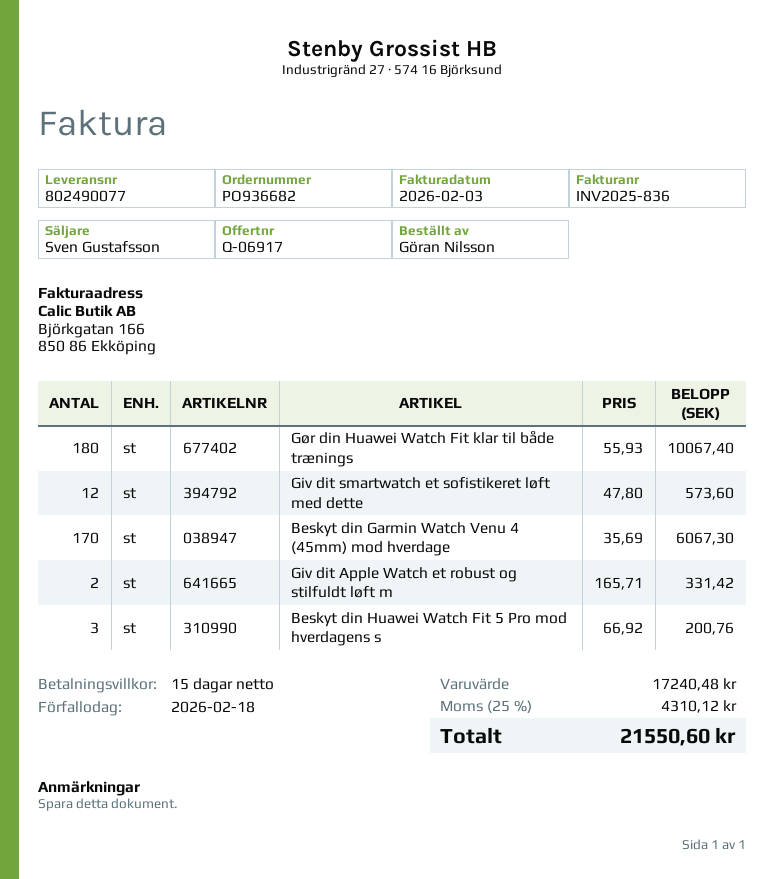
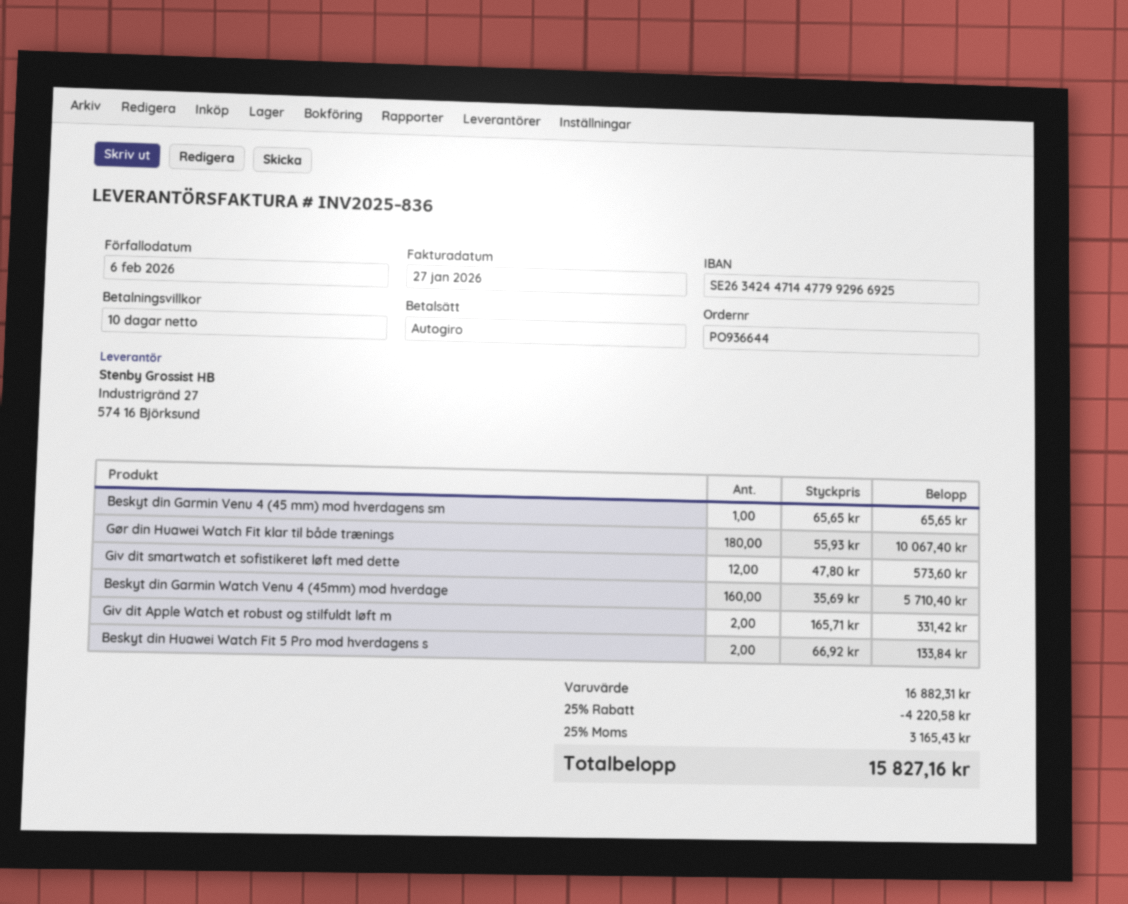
order number: PO936682 -> PO936644
invoice date: 2026-02-03 -> 2026-01-27
payment terms: 15 days -> 10 days
due date: 2026-02-18 -> 2026-02-06
Beskyt din Garmin Watch Venu 4 (45mm) mod hverdage: 170 x 35.69 = 6067.30 -> 160 x 35.69 = 5710.40
Beskyt din Huawei Watch Fit 5 Pro mod hverdagens s: 3 x 66.92 = 200.76 -> 2 x 66.92 = 133.84
Beskyt din Garmin Venu 4 (45 mm) mod hverdagens sm: none -> 1 x 65.65 = 65.65
subtotal: 17240.48 -> 16882.31
discount: none -> 25% = 4220.58
tax: 25% = 4310.12 -> 25% = 3165.43
total: 21550.60 -> 15827.16

